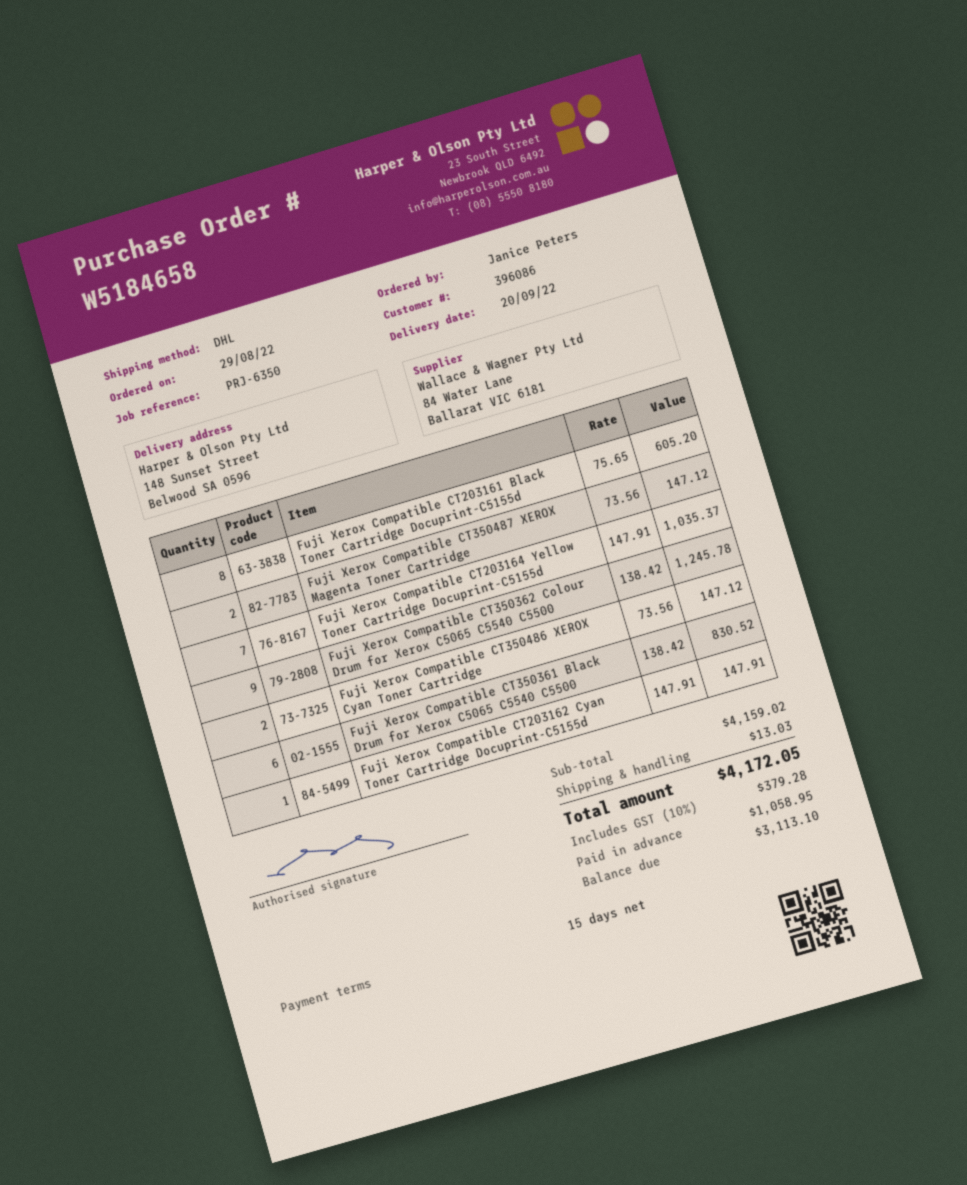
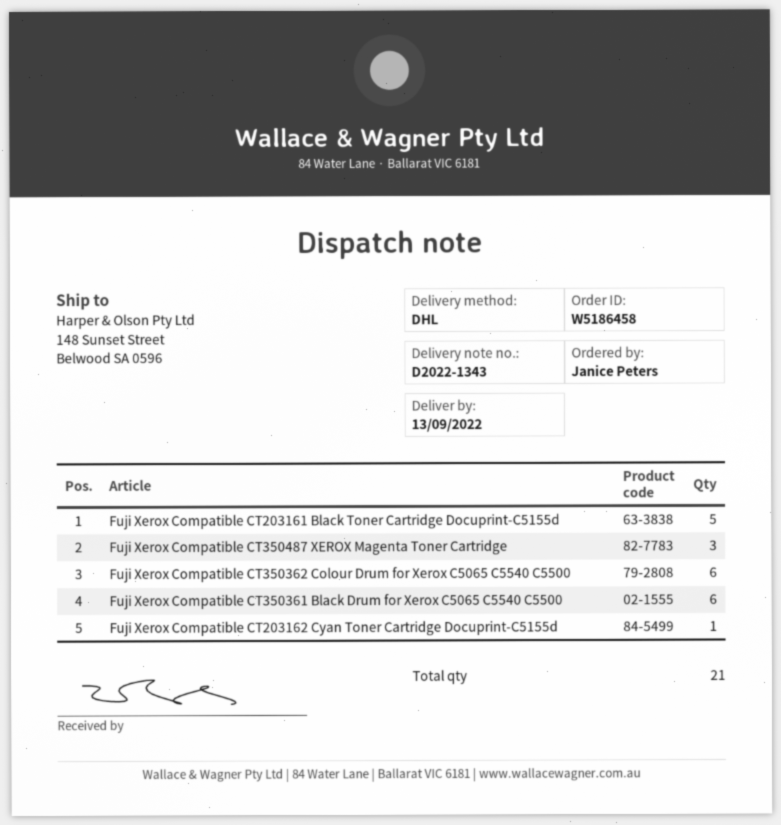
order number: W5184658 -> W5186458
delivery date: 2022-09-20 -> 2022-09-13
Fuji Xerox Compatible CT203161 Black Toner Cartridge Docuprint-C5155d: 8 -> 5
Fuji Xerox Compatible CT350487 XEROX Magenta Toner Cartridge: 2 -> 3
Fuji Xerox Compatible CT203164 Yellow Toner Cartridge Docuprint-C5155d: 7 -> none
Fuji Xerox Compatible CT350362 Colour Drum for Xerox C5065 C5540 C5500: 9 -> 6
Fuji Xerox Compatible CT350486 XEROX Cyan Toner Cartridge: 2 -> none

